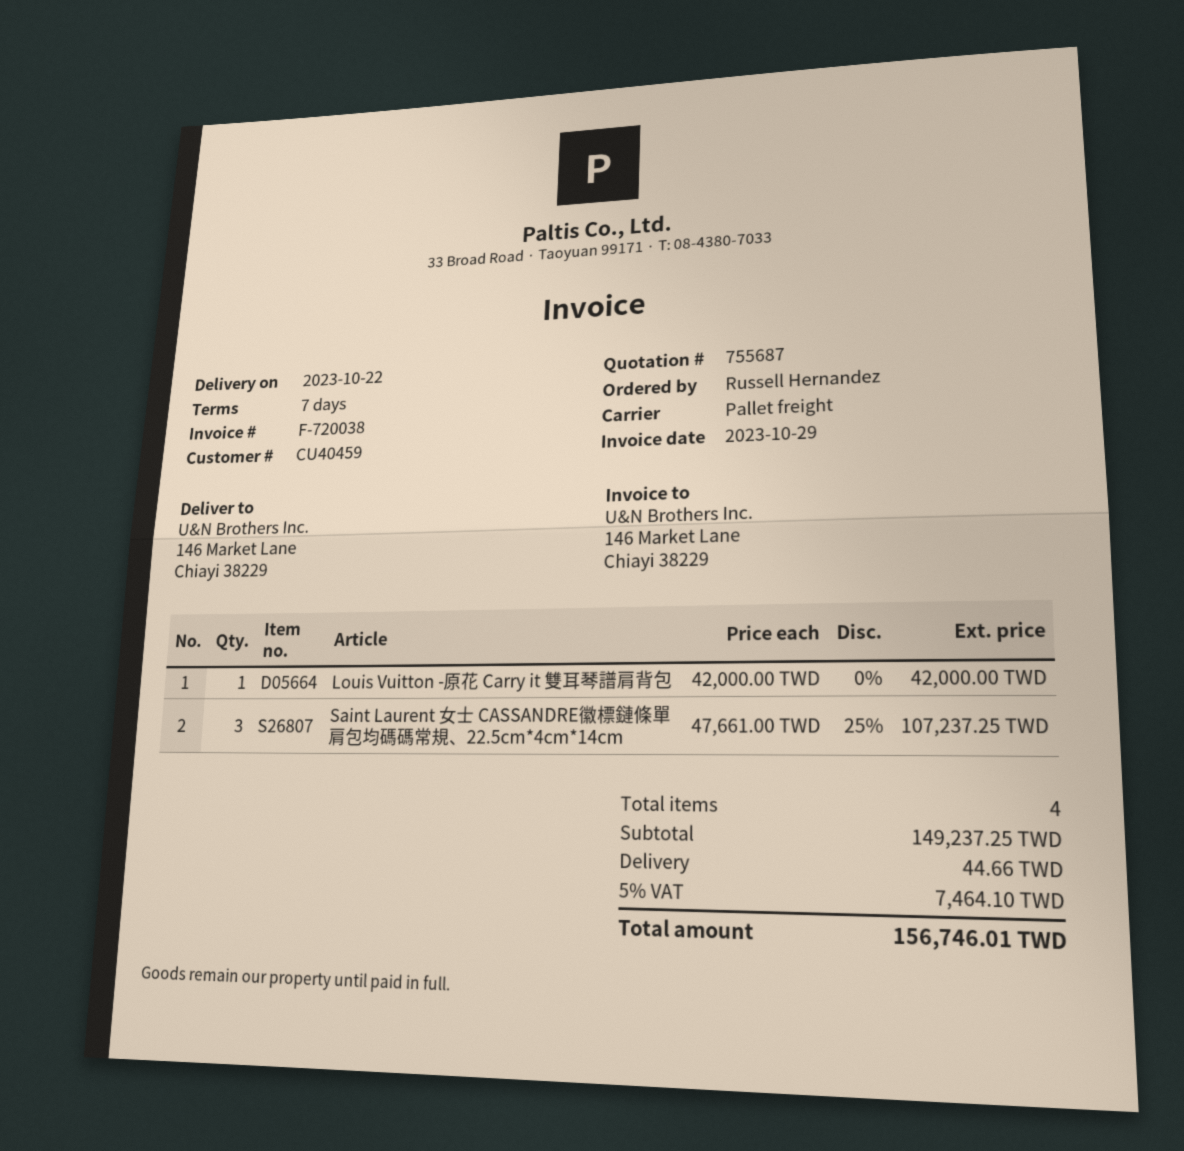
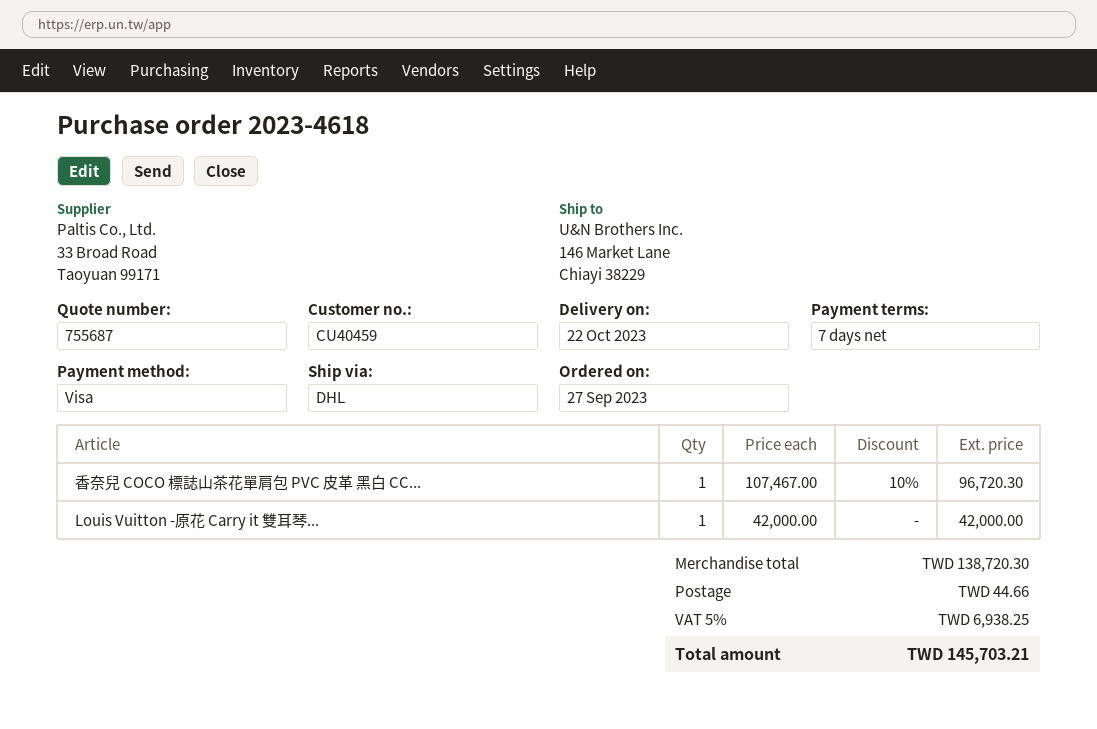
shipping method: pallet freight -> DHL
Saint Laurent 女士 CASSANDRE徽標鏈條單肩包均碼碼常規、22.5cm*4cm*14cm: 3 x 47661.00 - 25% = 107237.25 -> none
香奈兒 COCO 標誌山茶花單肩包 PVC 皮革 黑白 CC...: none -> 1 x 107467.00 - 10% = 96720.30
subtotal: 149237.25 -> 138720.30
tax: 5% = 7464.10 -> 5% = 6938.25
total: 156746.01 -> 145703.21

